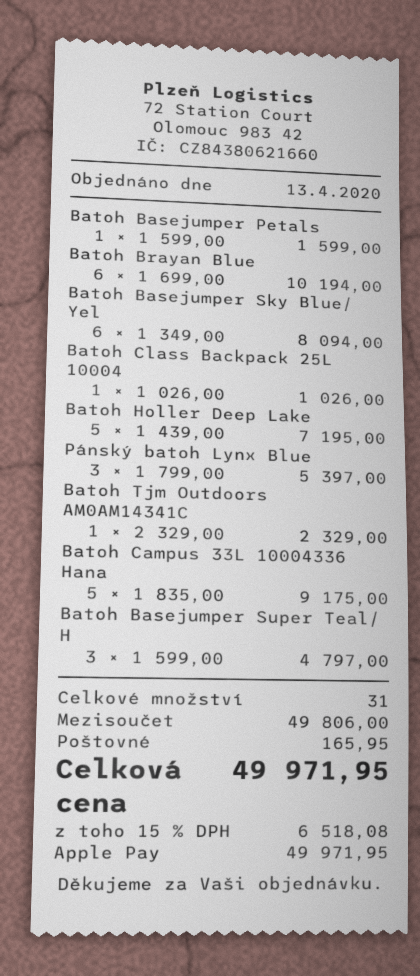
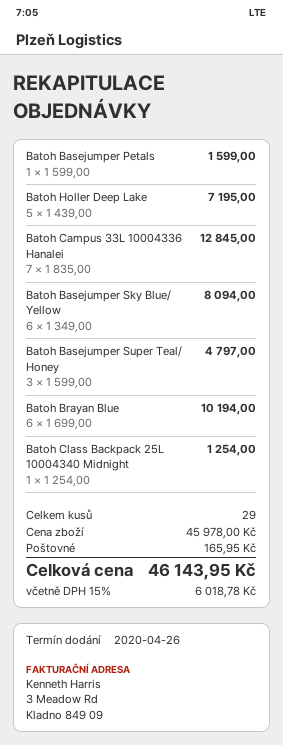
Batoh Class Backpack 25L 10004: 1 x 1026.00 = 1026.00 -> 1 x 1254.00 = 1254.00
Pánský batoh Lynx Blue: 3 x 1799.00 = 5397.00 -> none
Batoh Tjm Outdoors AM0AM14341C: 1 x 2329.00 = 2329.00 -> none
Batoh Campus 33L 10004336 Hana: 5 x 1835.00 = 9175.00 -> 7 x 1835.00 = 12845.00
total quantity: 31 -> 29
subtotal: 49806.00 -> 45978.00
tax: 15% = 6518.08 -> 15% = 6018.78
total: 49971.95 -> 46143.95

